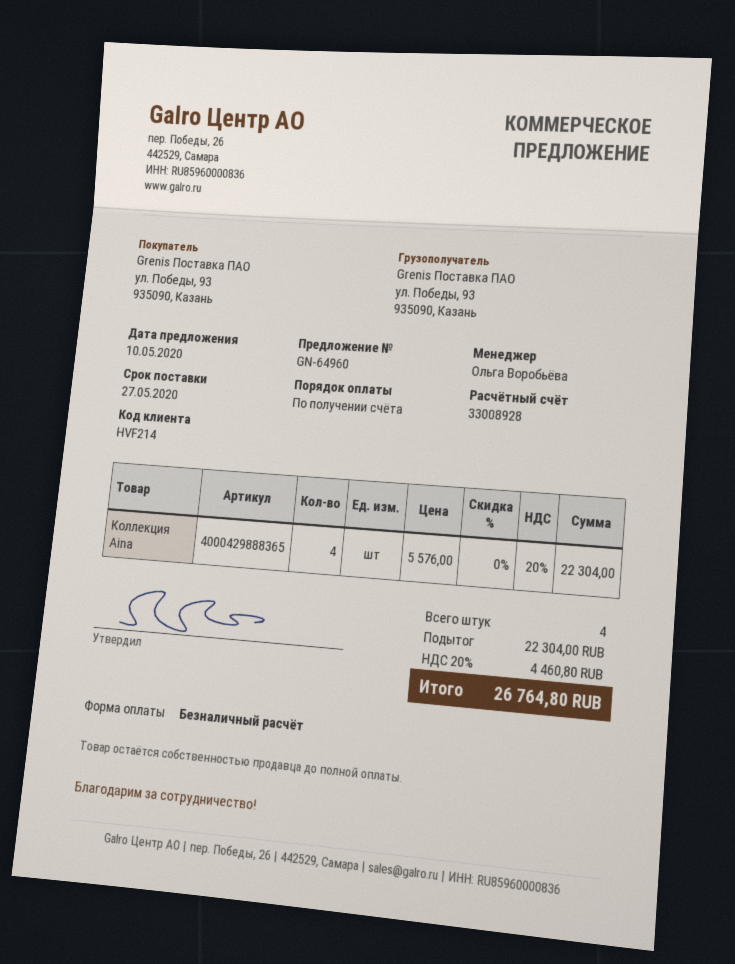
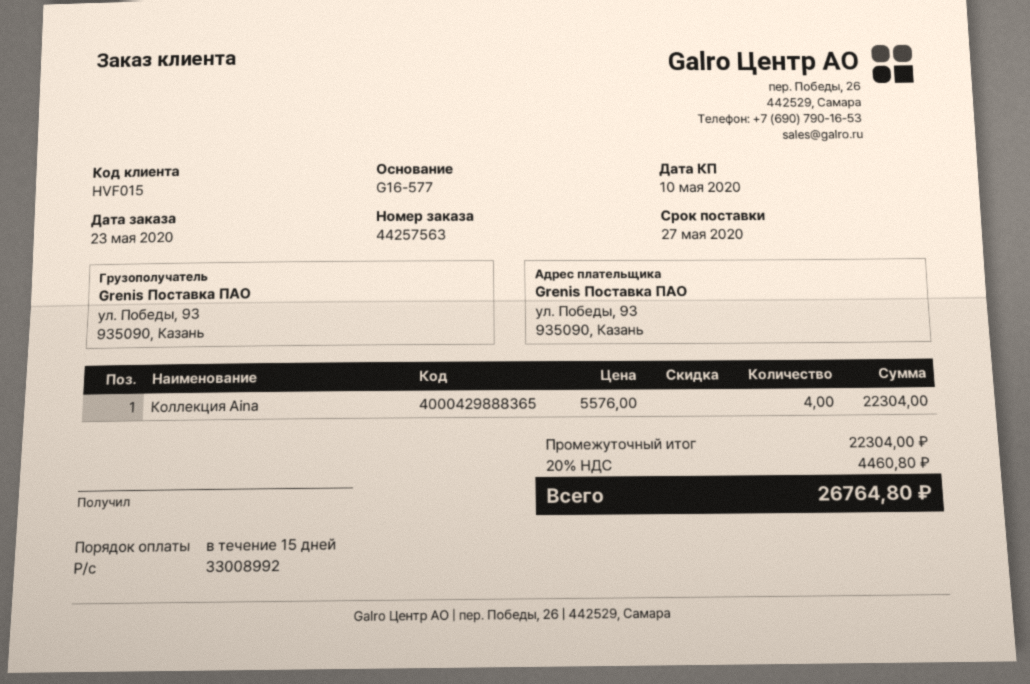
payment terms: on receipt -> 15 days
customer number: HVF214 -> HVF015
bank account: 33008928 -> 33008992

